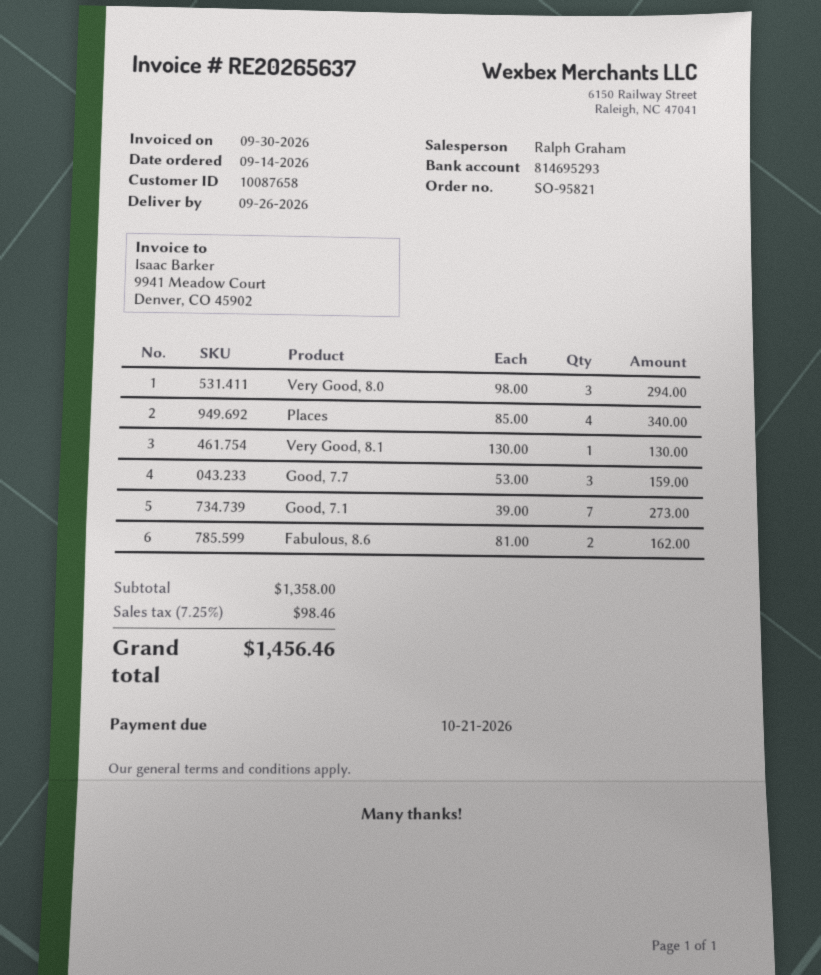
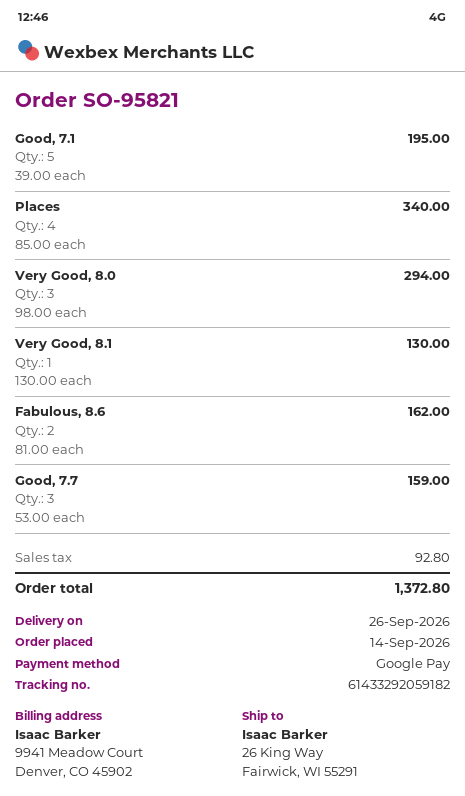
Good, 7.1: 7 x 39.00 = 273.00 -> 5 x 39.00 = 195.00
tax: 98.46 -> 92.80
total: 1456.46 -> 1372.80

